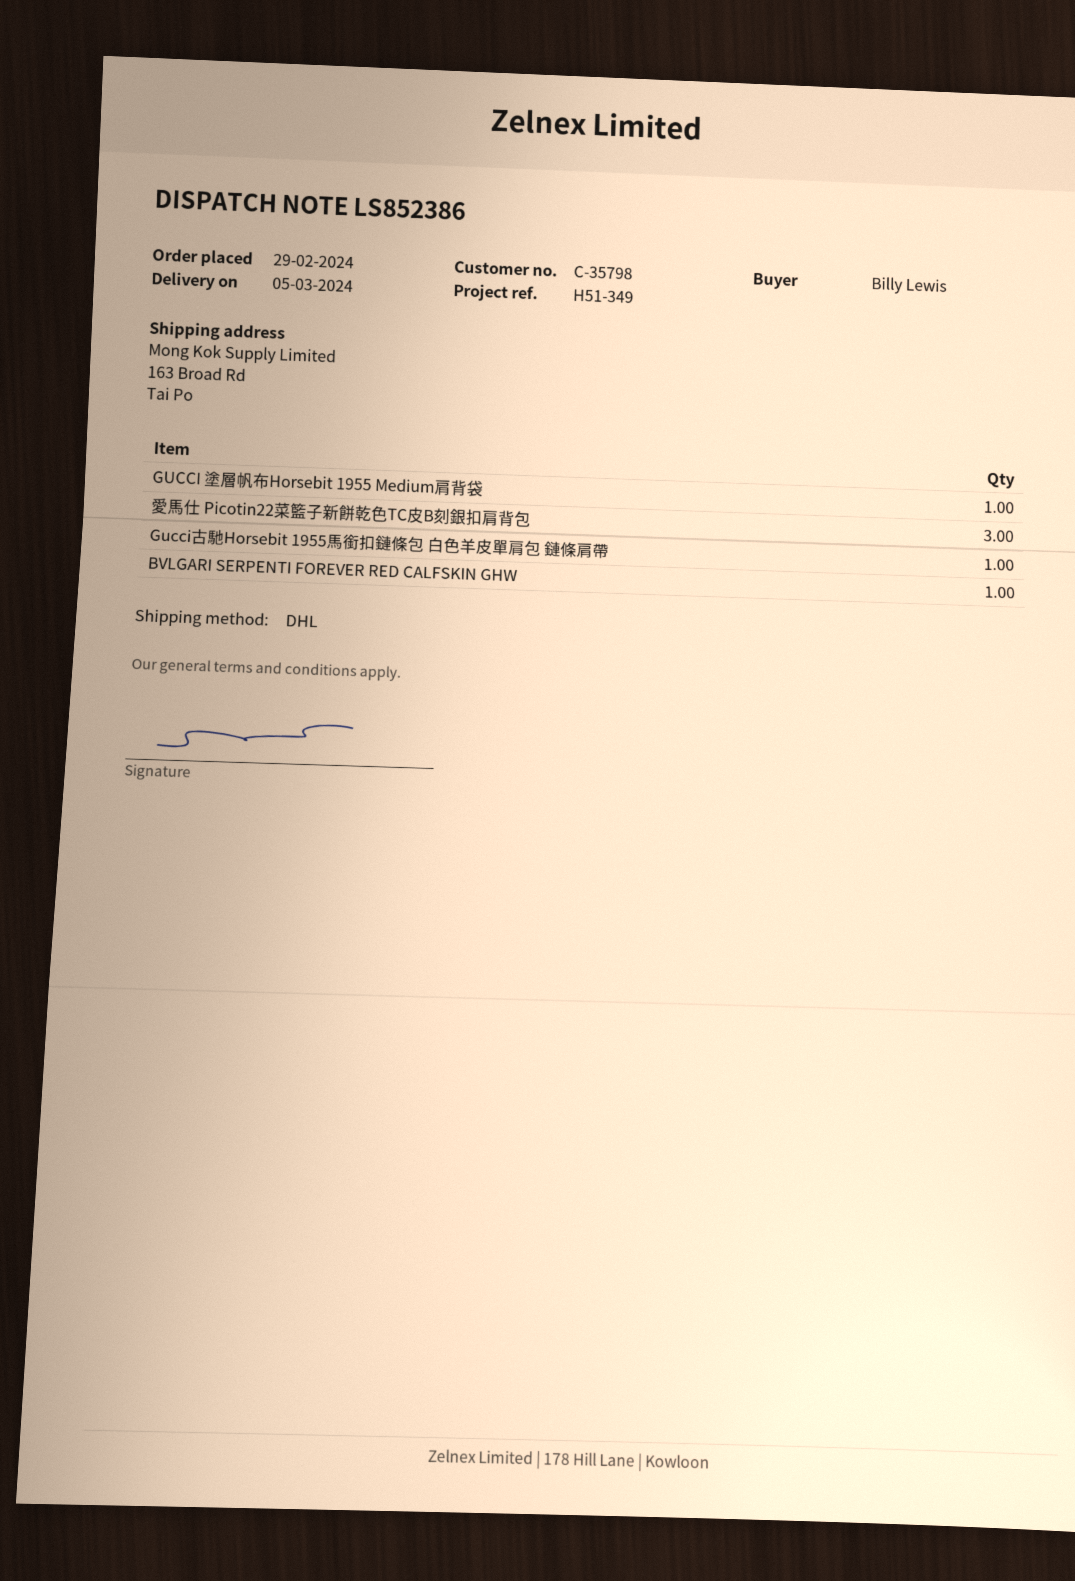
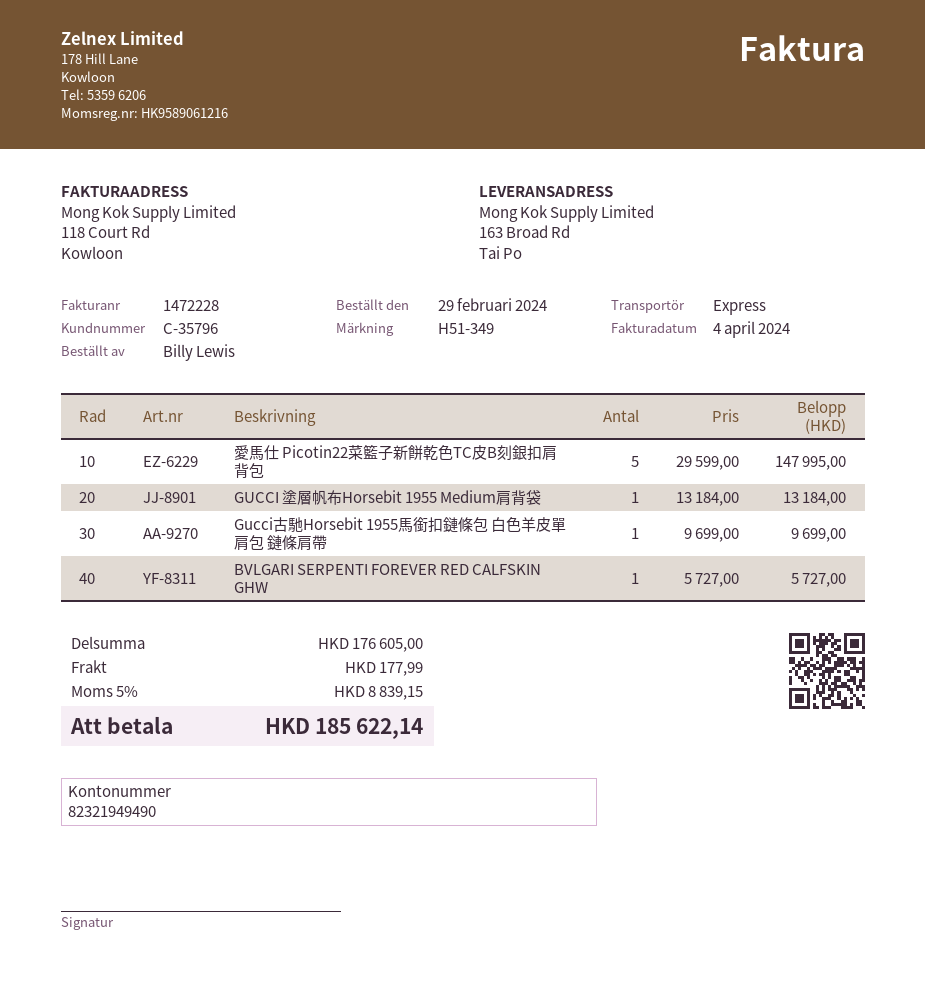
customer number: C-35798 -> C-35796
shipping method: DHL -> express
愛馬仕 Picotin22菜籃子新餅乾色TC皮B刻銀扣肩背包: 3 -> 5

